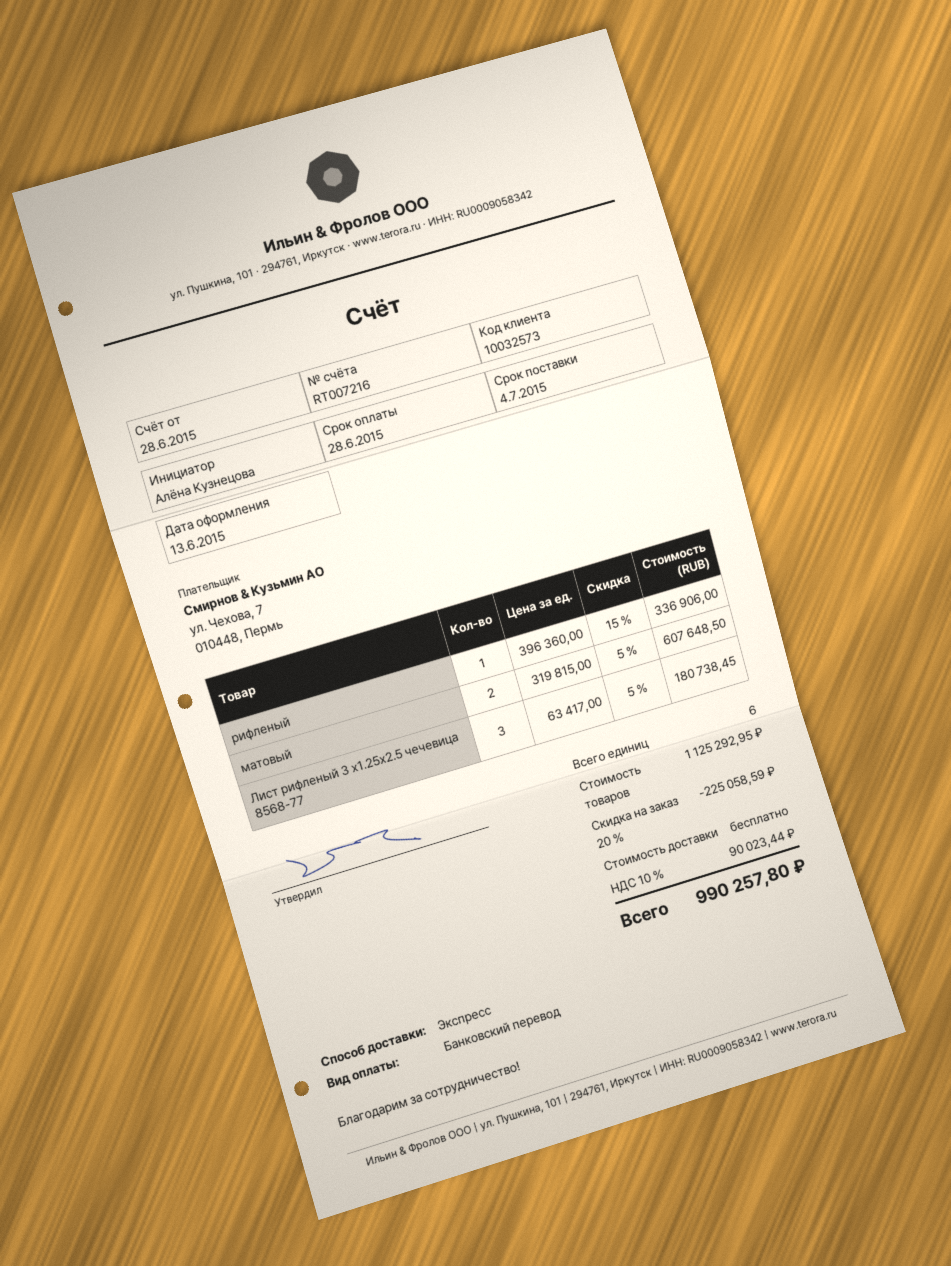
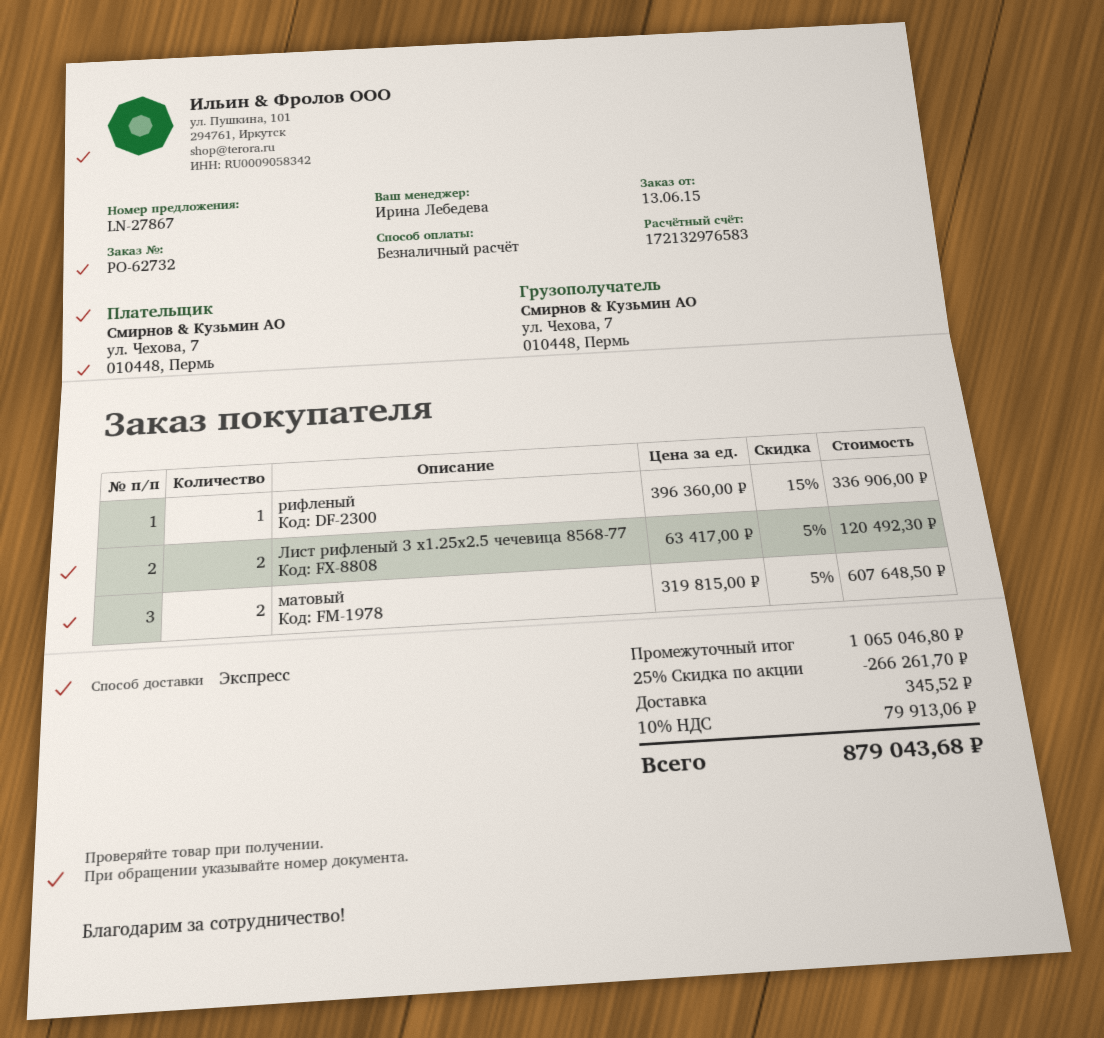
Лист рифленый 3 х1.25х2.5 чечевица 8568-77: 3 x 63417.00 - 5% = 180738.45 -> 2 x 63417.00 - 5% = 120492.30
subtotal: 1125292.95 -> 1065046.80
discount: 20% = 225058.59 -> 25% = 266261.70
shipping: 0.00 -> 345.52
tax: 10% = 90023.44 -> 10% = 79913.06
total: 990257.80 -> 879043.68

